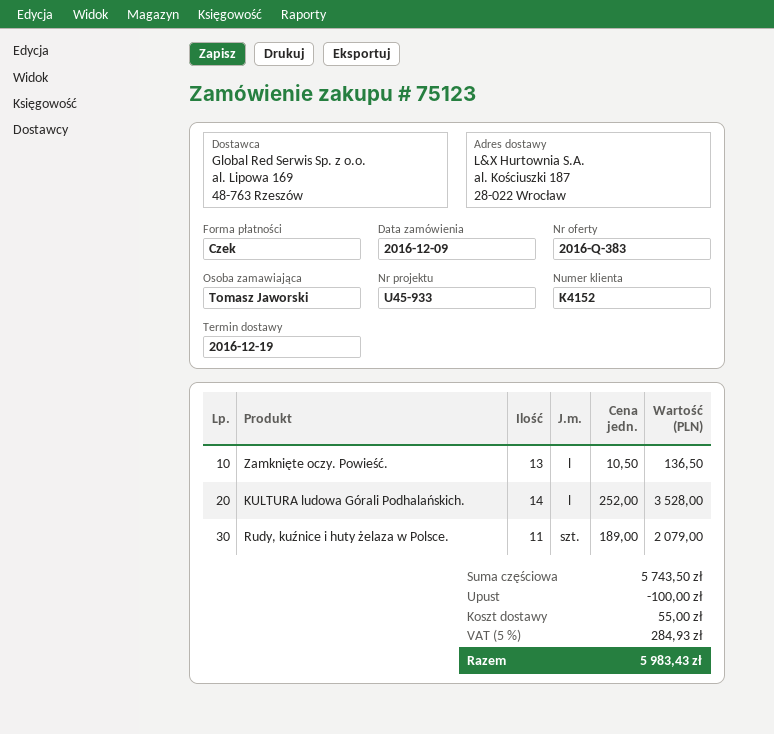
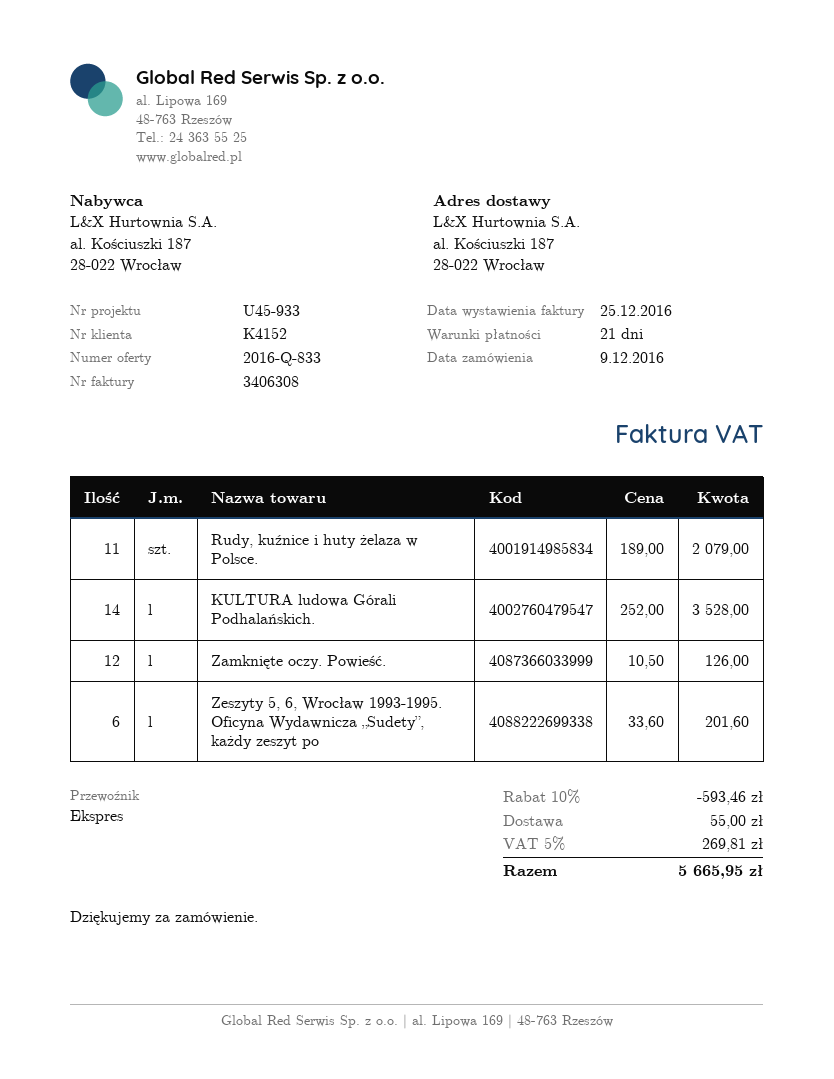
quote number: 2016-Q-383 -> 2016-Q-833
Zamknięte oczy. Powieść.: 13 x 10.50 = 136.50 -> 12 x 10.50 = 126.00
Zeszyty 5, 6, Wrocław 1993-1995. Oficyna Wydawnicza „Sudety”, każdy zeszyt po: none -> 6 x 33.60 = 201.60
discount: 100.00 -> 593.46
tax: 5% = 284.93 -> 5% = 269.81
total: 5983.43 -> 5665.95

